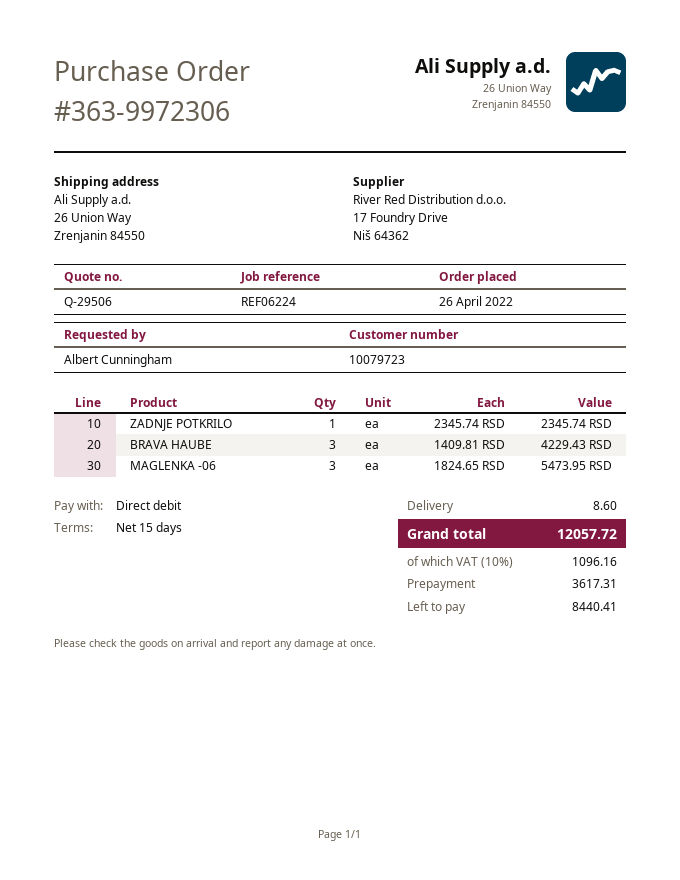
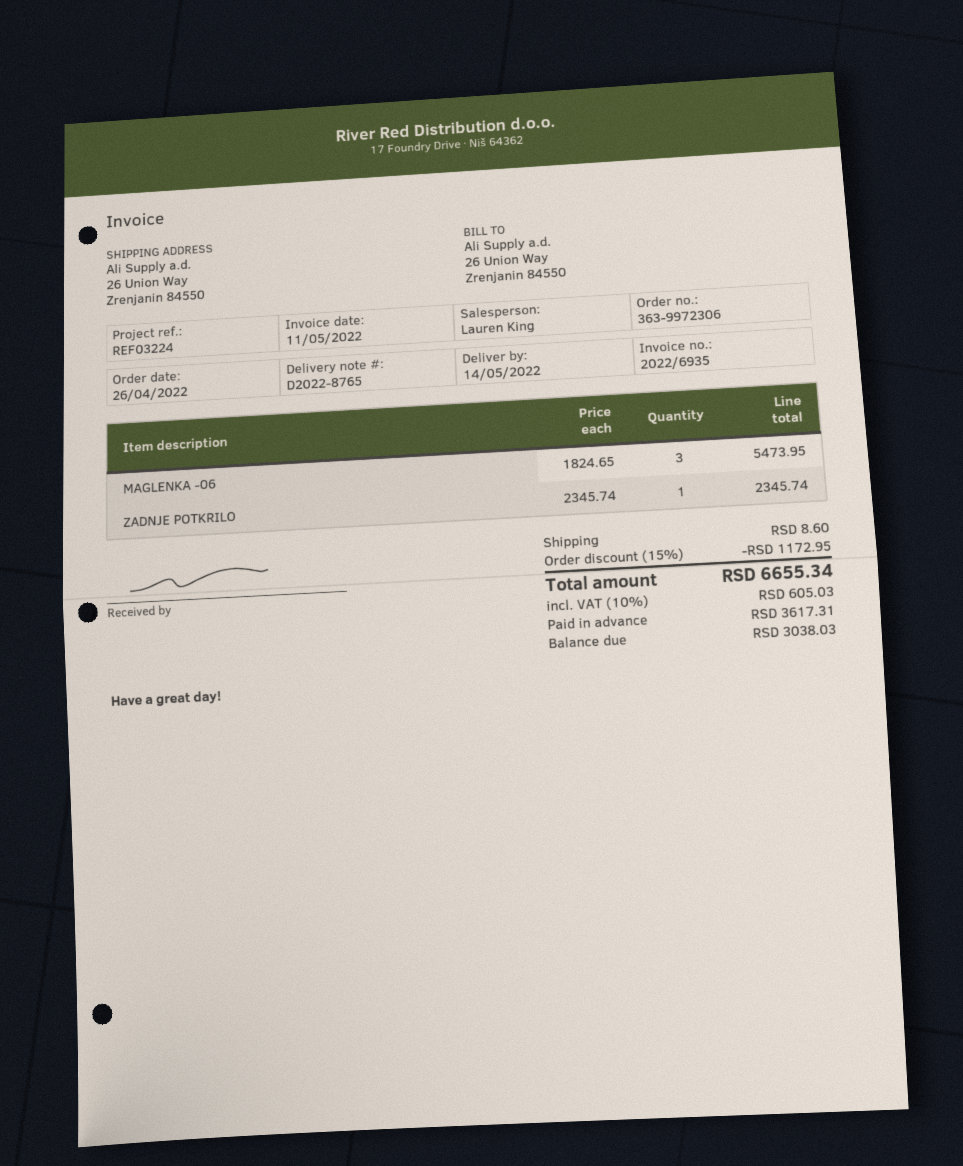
reference: REF06224 -> REF03224
BRAVA HAUBE: 3 x 1409.81 = 4229.43 -> none
discount: none -> 15% = 1172.95
tax: 10% = 1096.16 -> 10% = 605.03
total: 12057.72 -> 6655.34
balance: 8440.41 -> 3038.03

